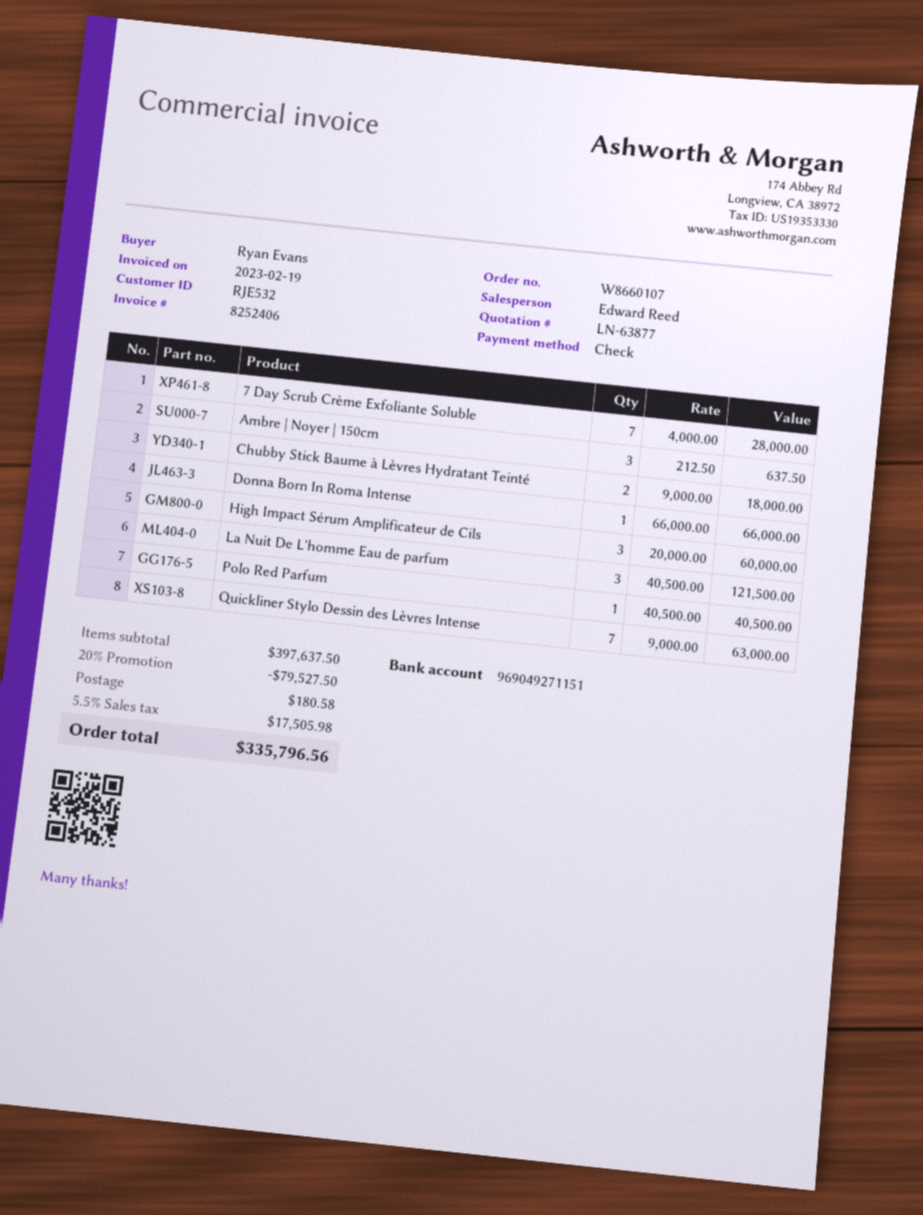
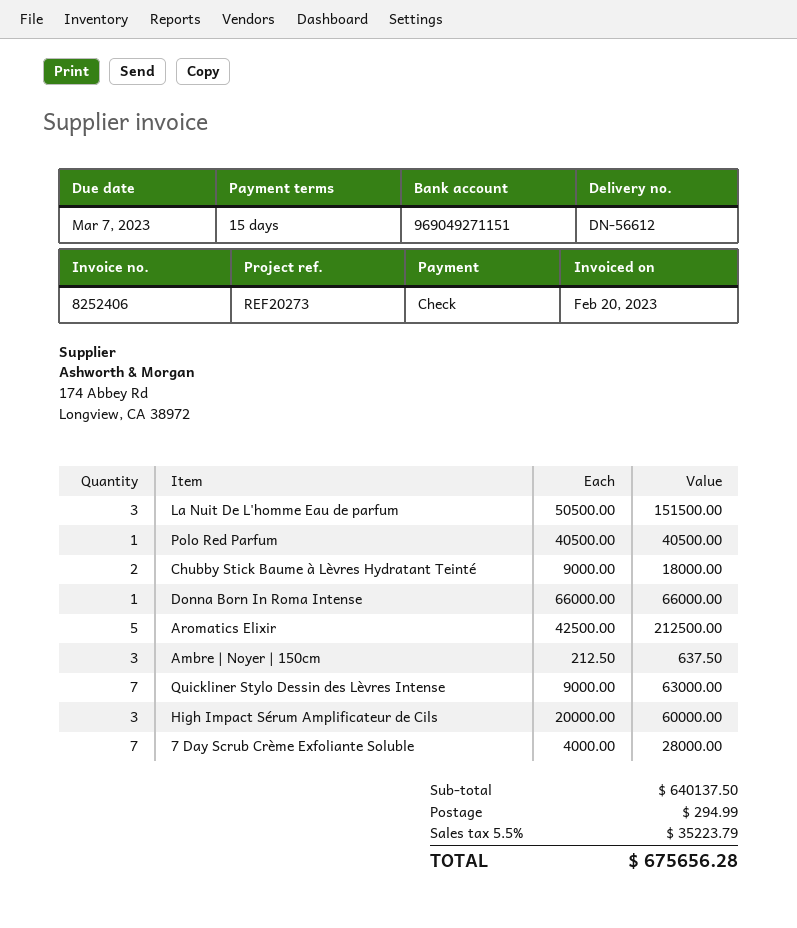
invoice date: 2023-02-19 -> 2023-02-20
La Nuit De L'homme Eau de parfum: 3 x 40500.00 = 121500.00 -> 3 x 50500.00 = 151500.00
Aromatics Elixir: none -> 5 x 42500.00 = 212500.00
subtotal: 397637.50 -> 640137.50
discount: 20% = 79527.50 -> none
shipping: 180.58 -> 294.99
tax: 5.5% = 17505.98 -> 5.5% = 35223.79
total: 335796.56 -> 675656.28

